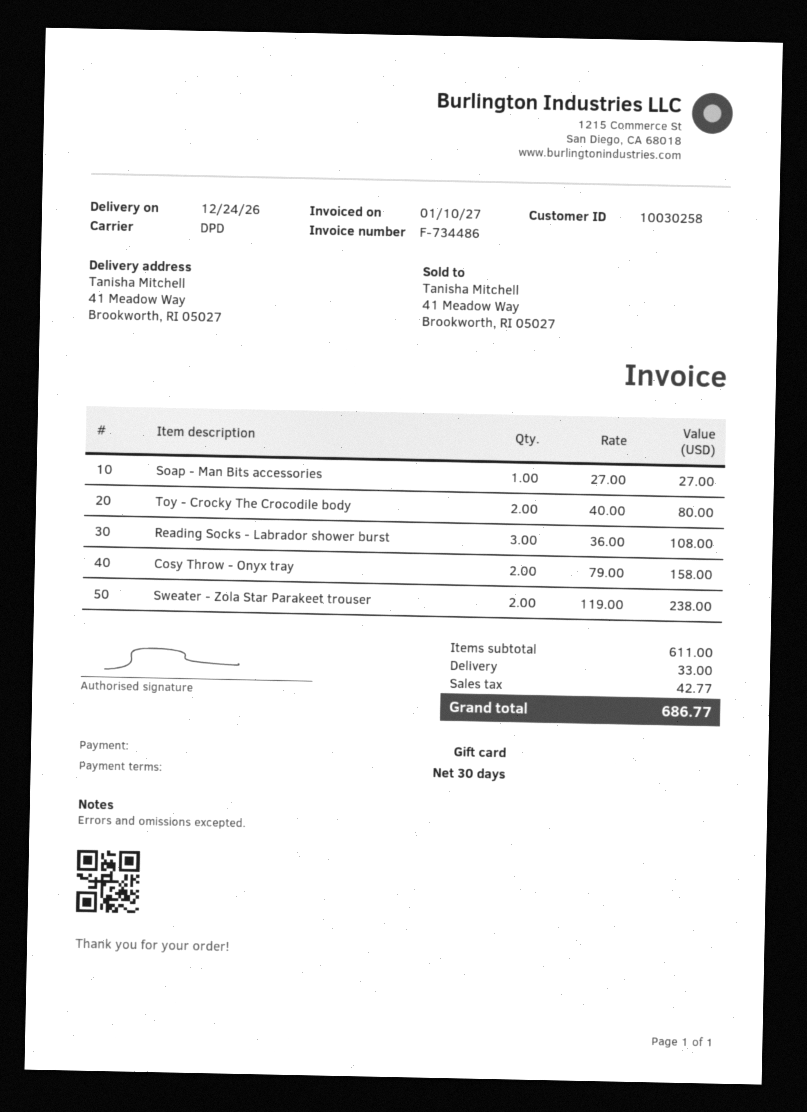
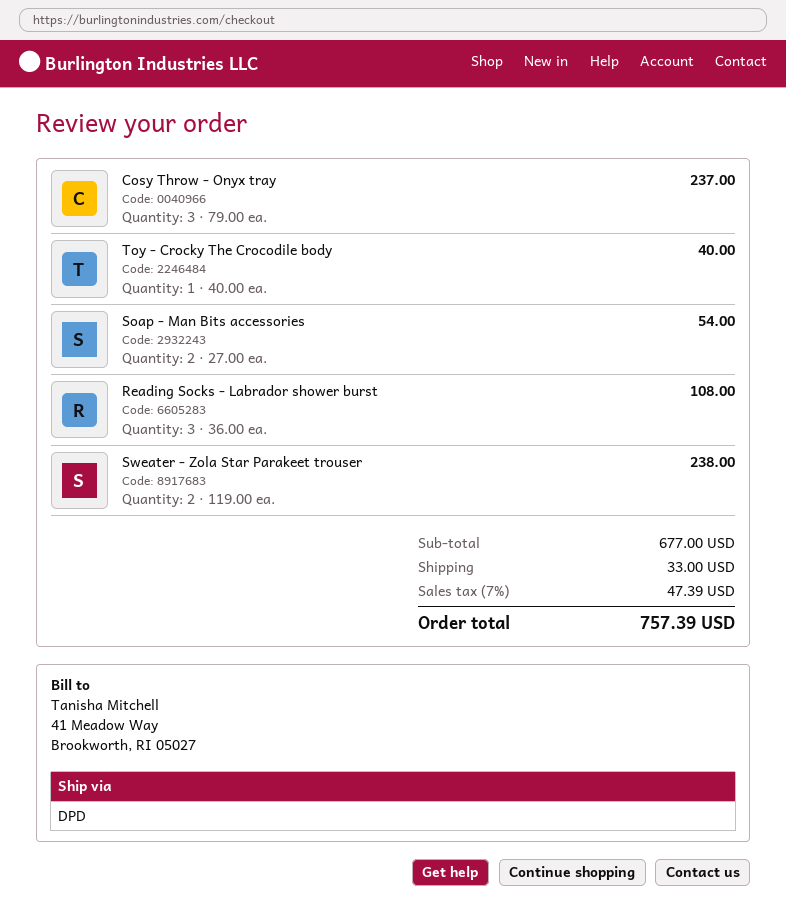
Soap - Man Bits accessories: 1 x 27.00 = 27.00 -> 2 x 27.00 = 54.00
Toy - Crocky The Crocodile body: 2 x 40.00 = 80.00 -> 1 x 40.00 = 40.00
Cosy Throw - Onyx tray: 2 x 79.00 = 158.00 -> 3 x 79.00 = 237.00
subtotal: 611.00 -> 677.00
tax: 42.77 -> 47.39
total: 686.77 -> 757.39

